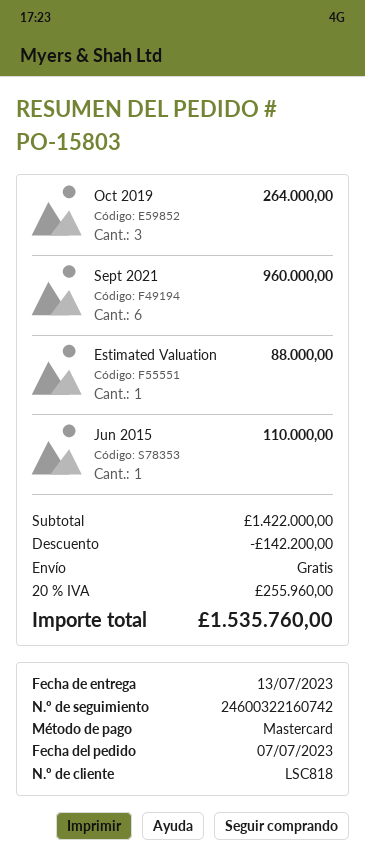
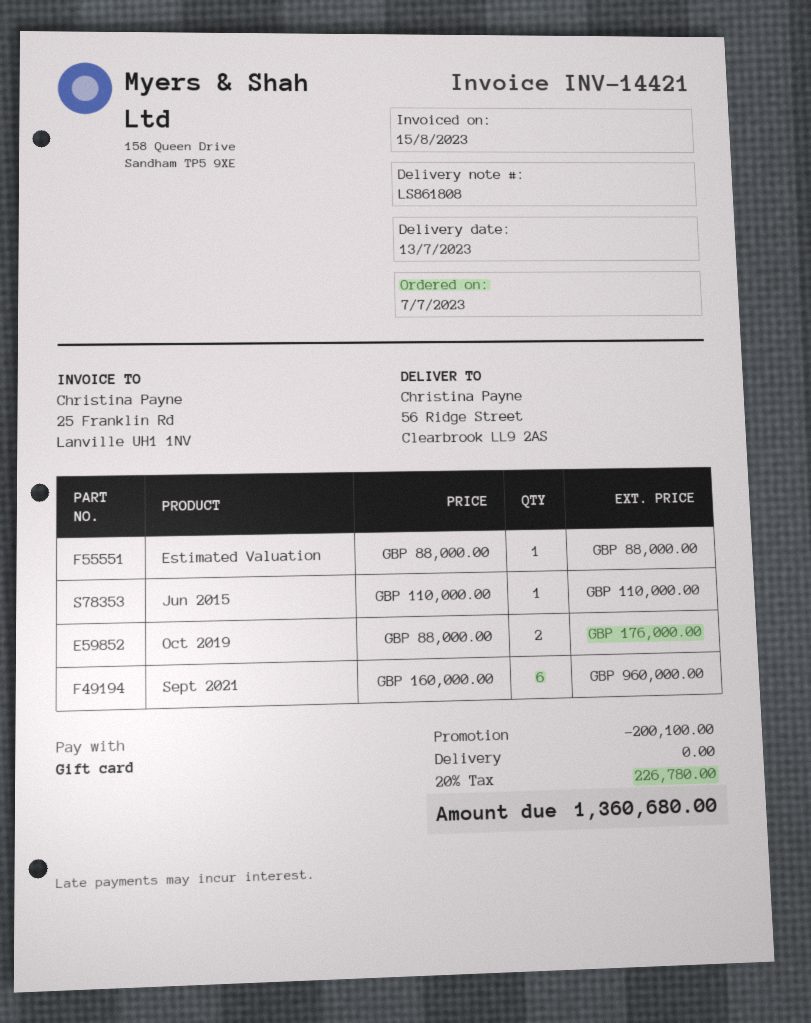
payment method: Mastercard -> gift card
Oct 2019: 3 for 264000.00 -> 2 for 176000.00
discount: 142200.00 -> 200100.00
tax: 20% = 255960.00 -> 20% = 226780.00
total: 1535760.00 -> 1360680.00

